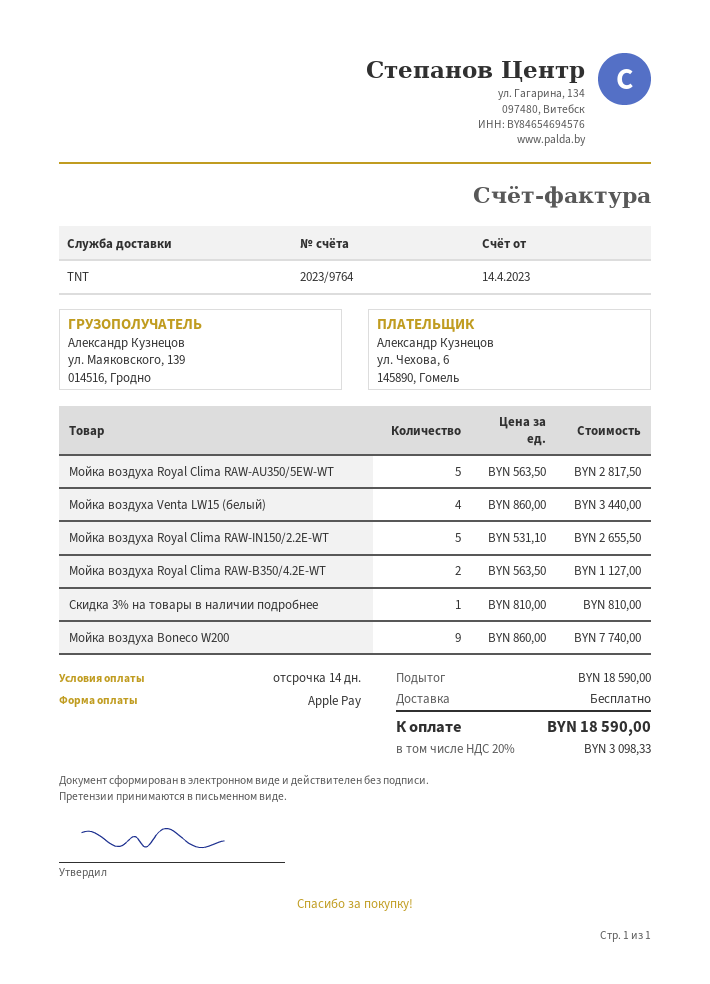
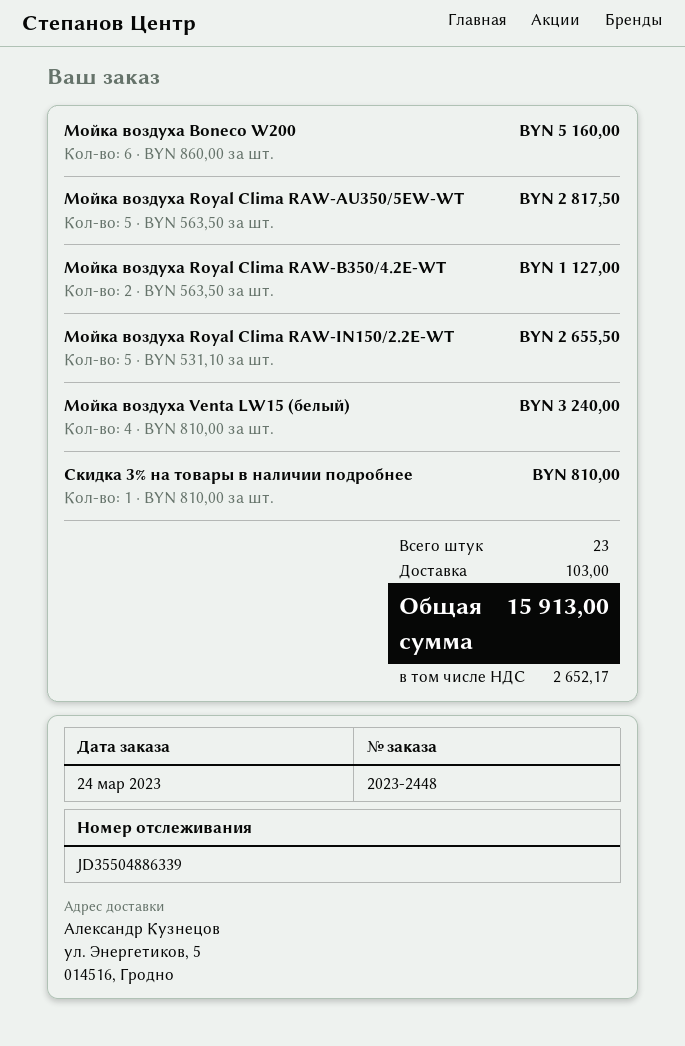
ship to: ул. Маяковского, 139, 014516, Гродно -> ул. Энергетиков, 5, 014516, Гродно
Мойка воздуха Venta LW15 (белый): 4 x 860.00 = 3440.00 -> 4 x 810.00 = 3240.00
Мойка воздуха Boneco W200: 9 x 860.00 = 7740.00 -> 6 x 860.00 = 5160.00
shipping: 0.00 -> 103.00
tax: 3098.33 -> 2652.17
total: 18590.00 -> 15913.00

